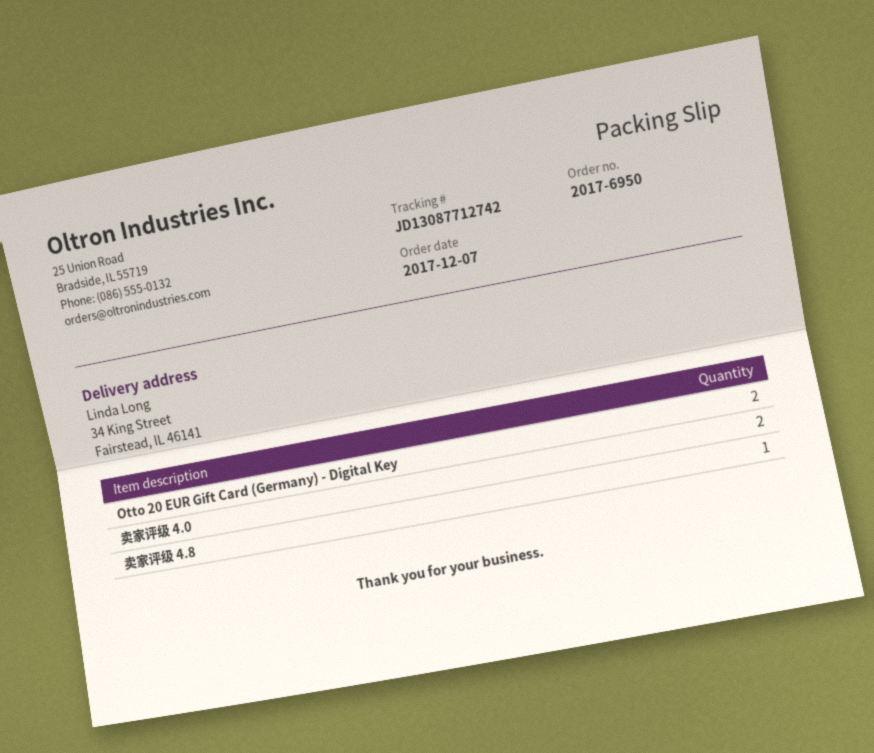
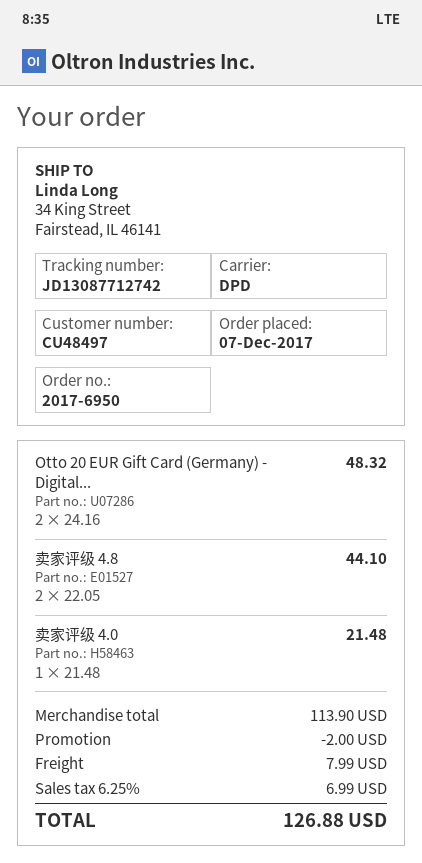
卖家评级 4.0: 2 -> 1
卖家评级 4.8: 1 -> 2

